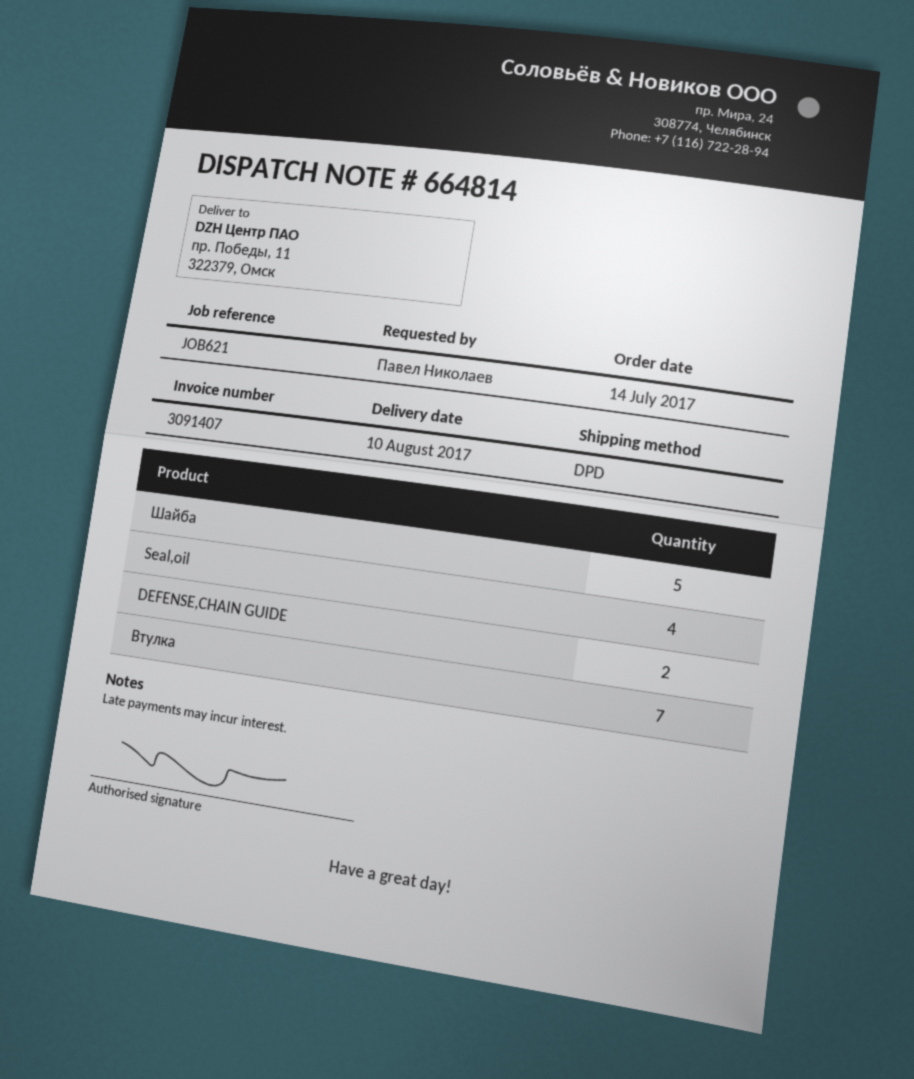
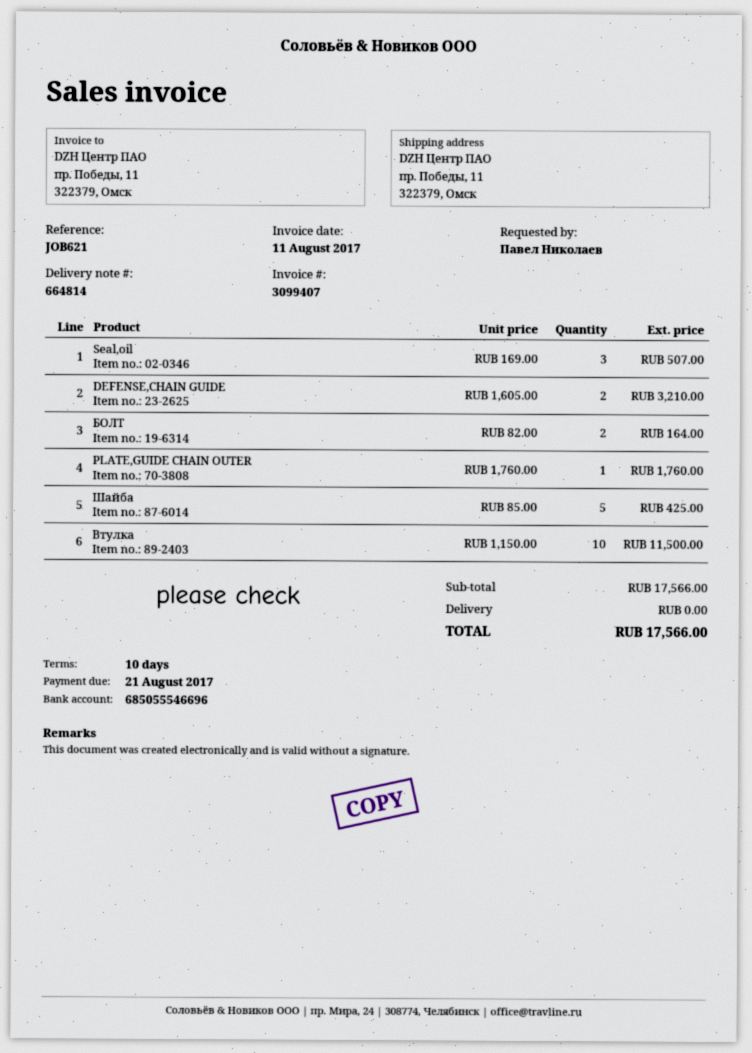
invoice number: 3091407 -> 3099407
Seal,oil: 4 -> 3
Втулка: 7 -> 10
БОЛТ: none -> 2
PLATE,GUIDE CHAIN OUTER: none -> 1

